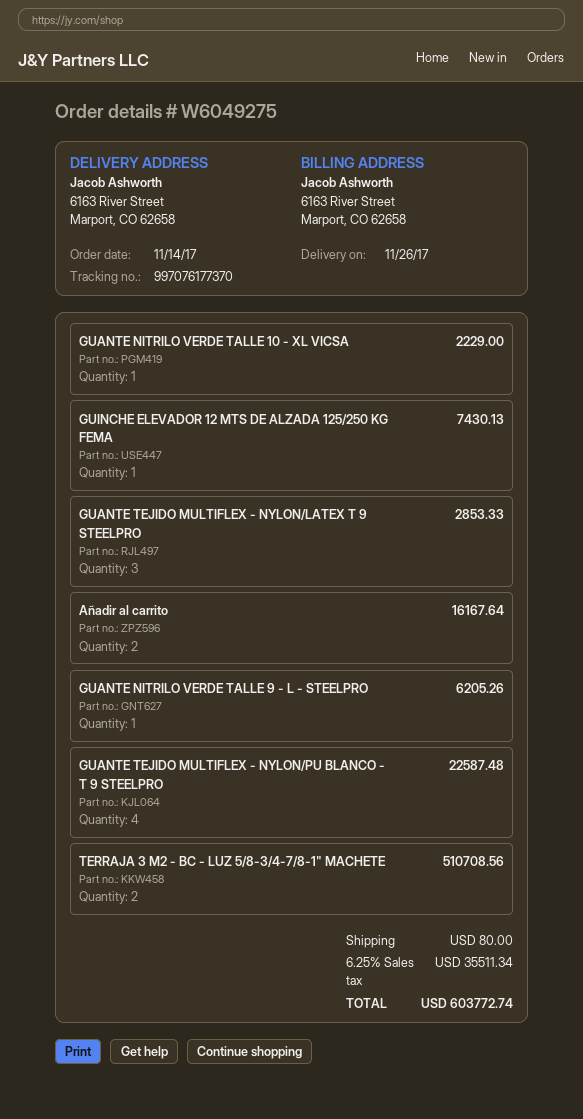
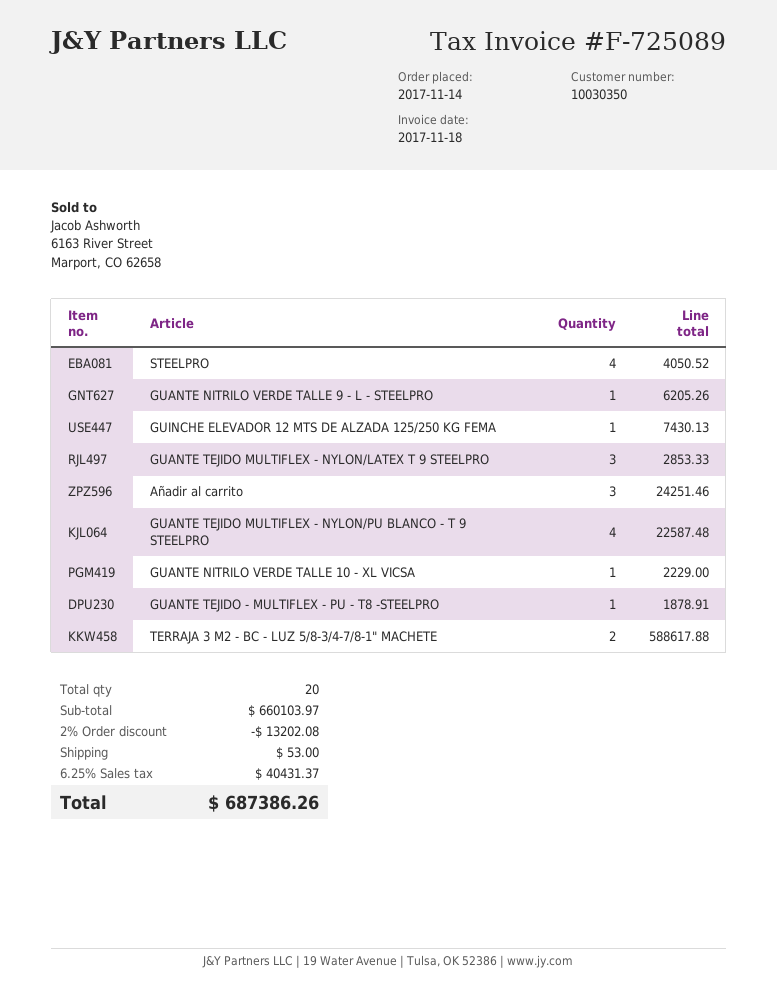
Añadir al carrito: 2 for 16167.64 -> 3 for 24251.46
TERRAJA 3 M2 - BC - LUZ 5/8-3/4-7/8-1" MACHETE: 2 for 510708.56 -> 2 for 588617.88
STEELPRO: none -> 4 for 4050.52
GUANTE TEJIDO - MULTIFLEX - PU - T8 -STEELPRO: none -> 1 for 1878.91
discount: none -> 2% = 13202.08
shipping: 80.00 -> 53.00
tax: 6.25% = 35511.34 -> 6.25% = 40431.37
total: 603772.74 -> 687386.26

